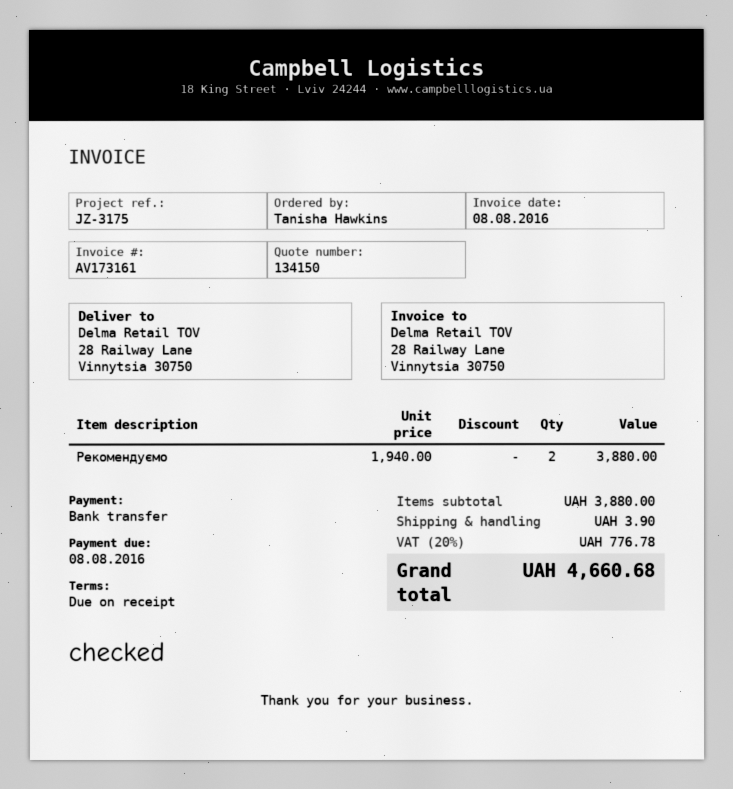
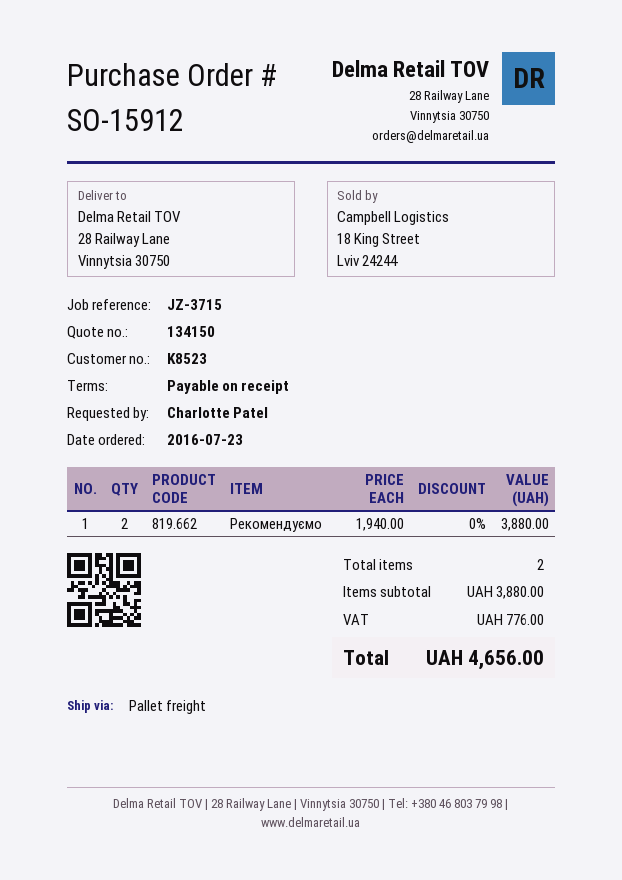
reference: JZ-3175 -> JZ-3715
ordered by: Tanisha Hawkins -> Charlotte Patel
shipping: 3.90 -> none
tax: 776.78 -> 776.00
total: 4660.68 -> 4656.00

